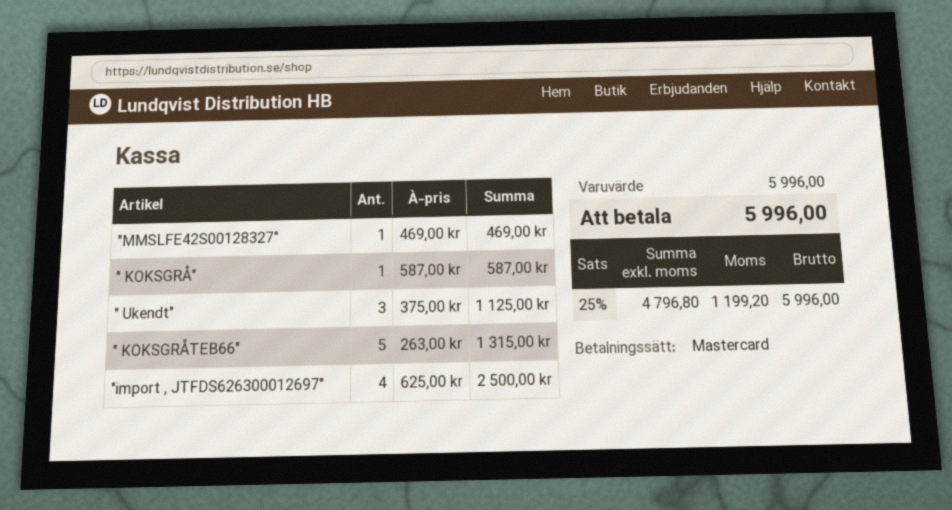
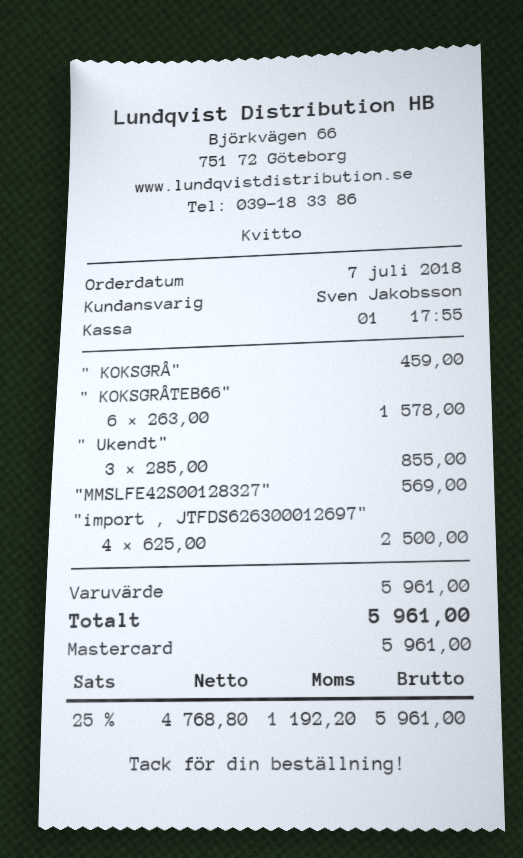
"MMSLFE42S00128327": 1 x 469.00 = 469.00 -> 1 x 569.00 = 569.00
" KOKSGRÅ": 1 x 587.00 = 587.00 -> 1 x 459.00 = 459.00
" Ukendt": 3 x 375.00 = 1125.00 -> 3 x 285.00 = 855.00
" KOKSGRÅTEB66": 5 x 263.00 = 1315.00 -> 6 x 263.00 = 1578.00
subtotal: 5996.00 -> 5961.00
net: 4796.80 -> 4768.80
tax: 25% = 1199.20 -> 25% = 1192.20
total: 5996.00 -> 5961.00

